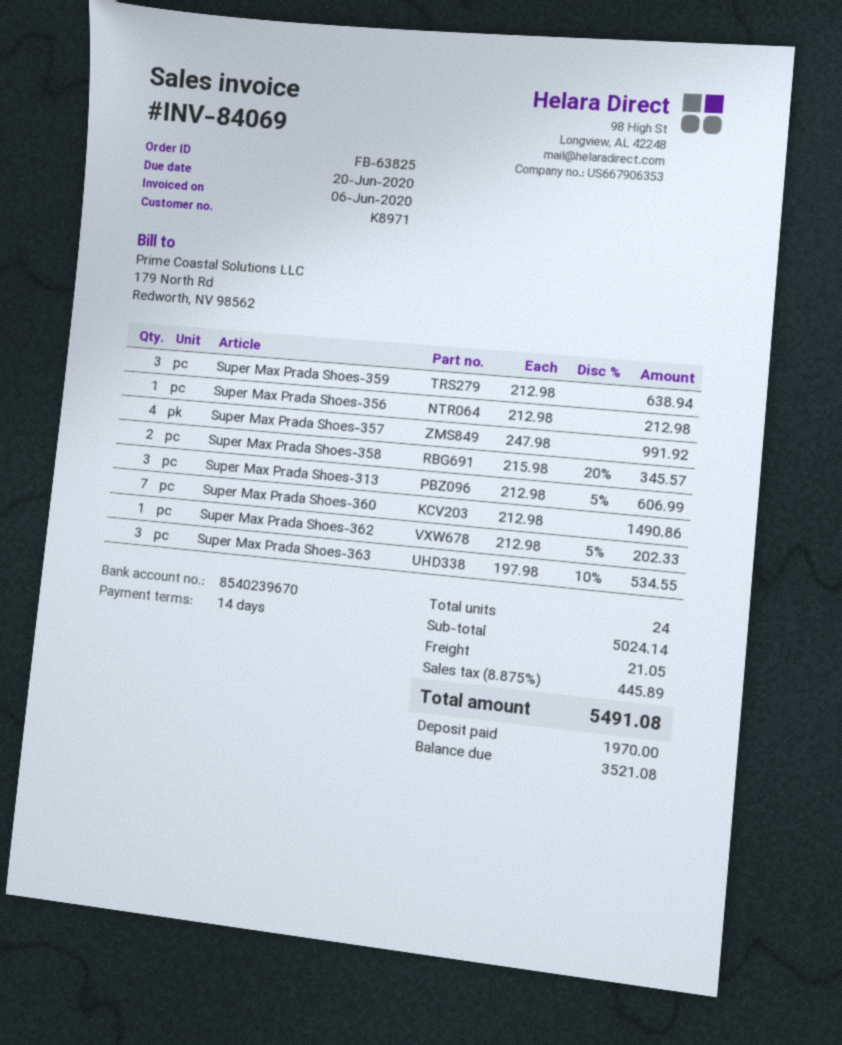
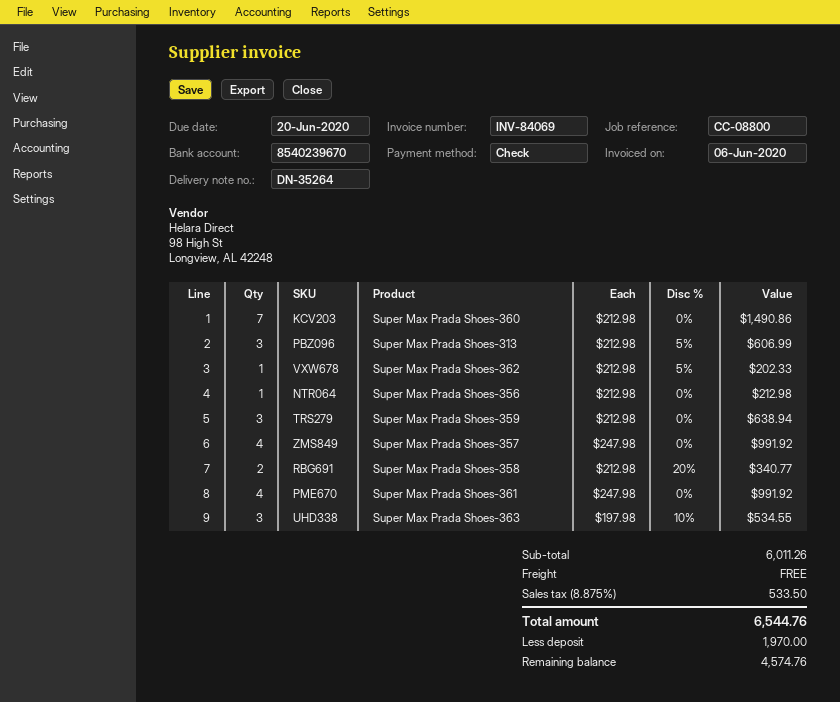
Super Max Prada Shoes-358: 2 x 215.98 - 20% = 345.57 -> 2 x 212.98 - 20% = 340.77
Super Max Prada Shoes-361: none -> 4 x 247.98 = 991.92
subtotal: 5024.14 -> 6011.26
shipping: 21.05 -> 0.00
tax: 8.875% = 445.89 -> 8.875% = 533.50
total: 5491.08 -> 6544.76
balance: 3521.08 -> 4574.76

